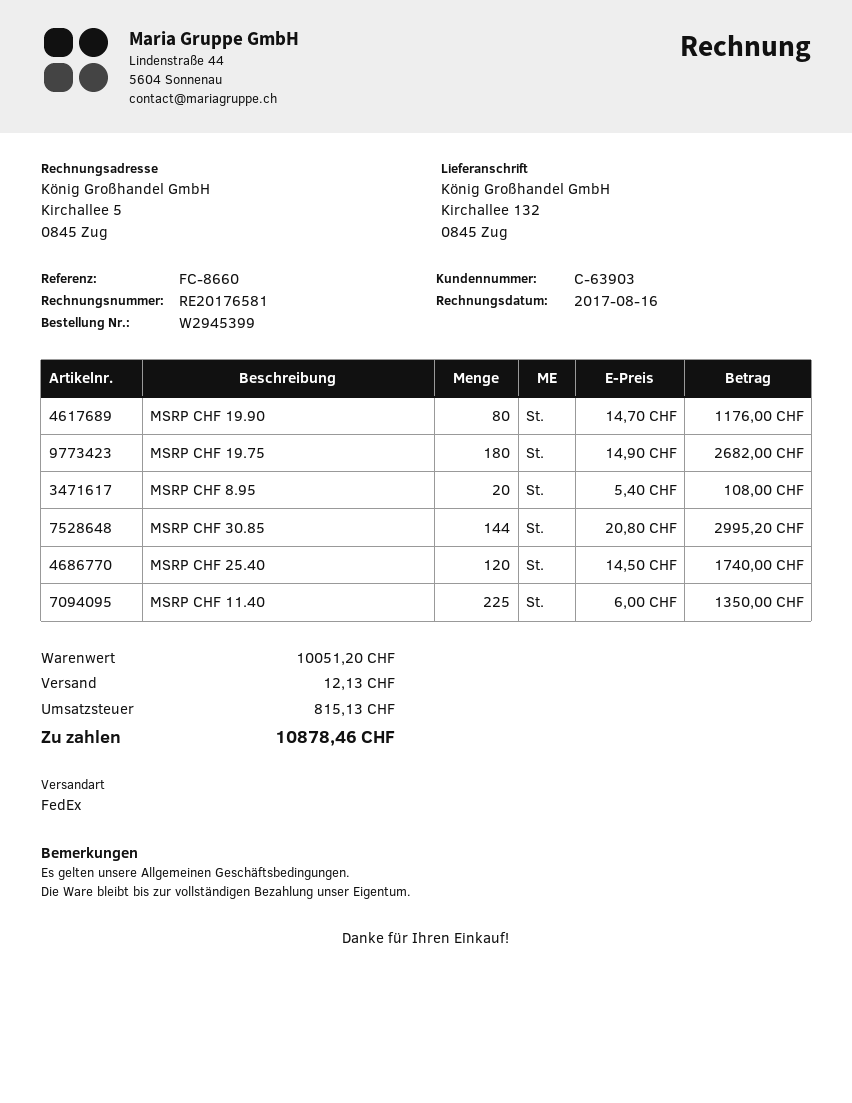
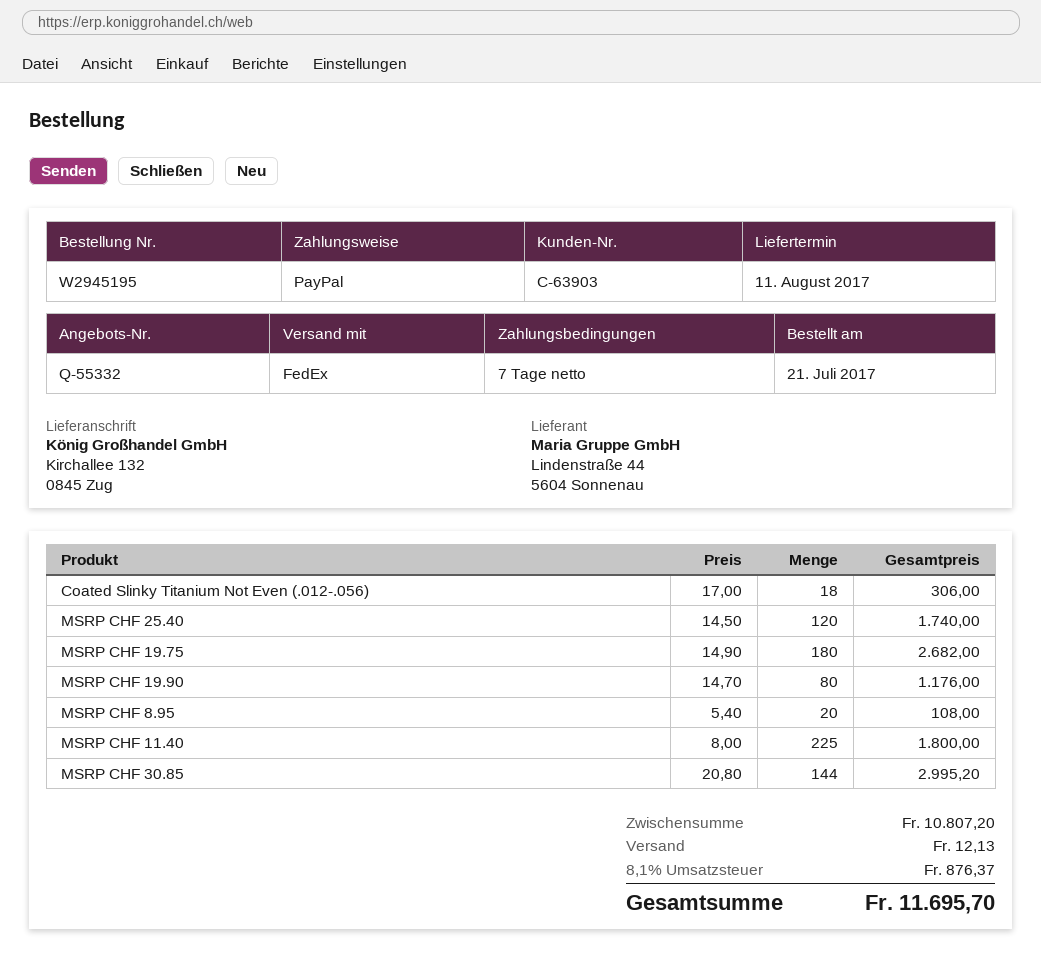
order number: W2945399 -> W2945195
MSRP CHF 11.40: 225 x 6.00 = 1350.00 -> 225 x 8.00 = 1800.00
Coated Slinky Titanium Not Even (.012-.056): none -> 18 x 17.00 = 306.00
subtotal: 10051.20 -> 10807.20
tax: 815.13 -> 876.37
total: 10878.46 -> 11695.70

